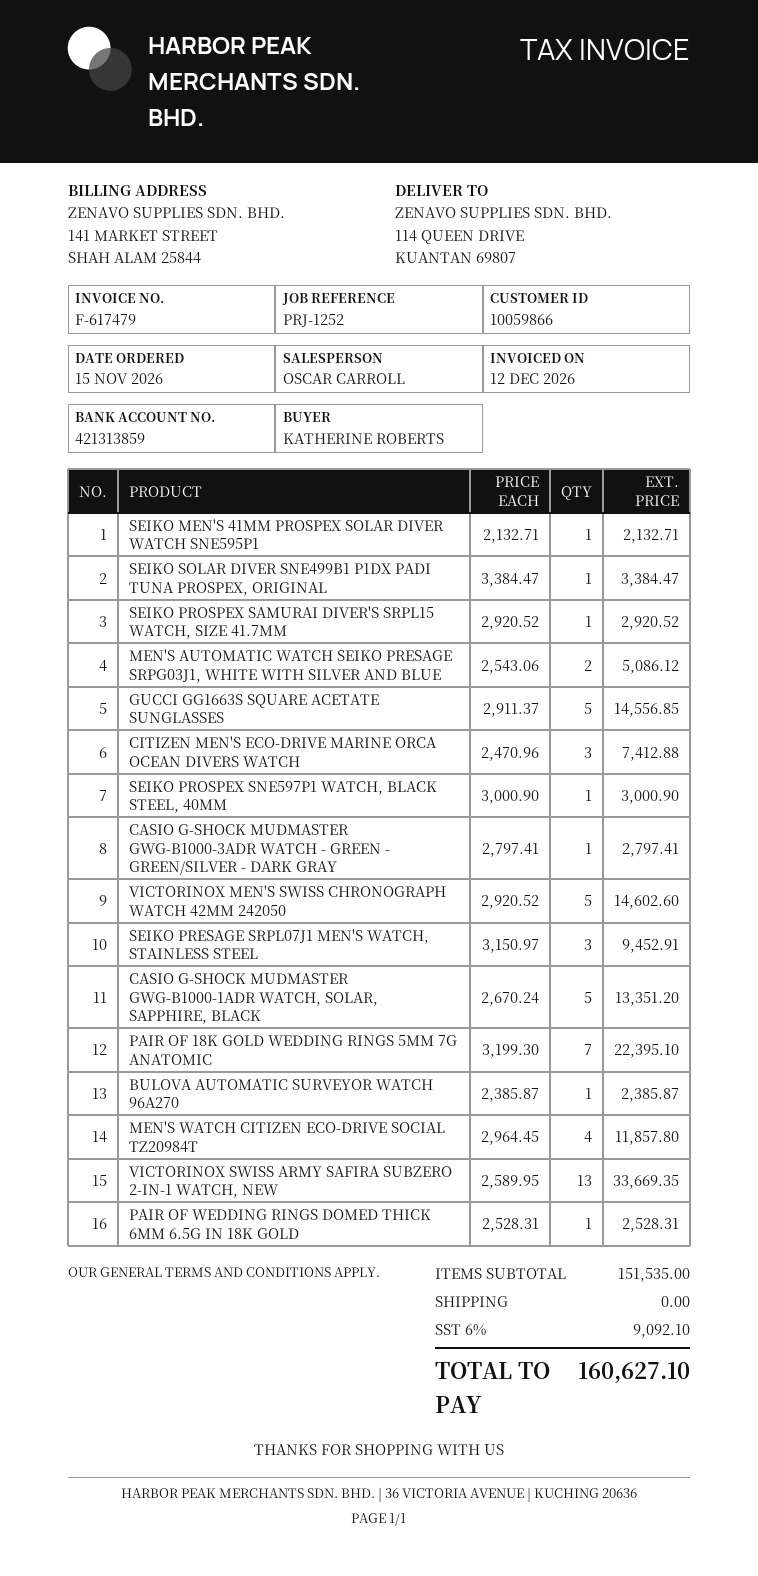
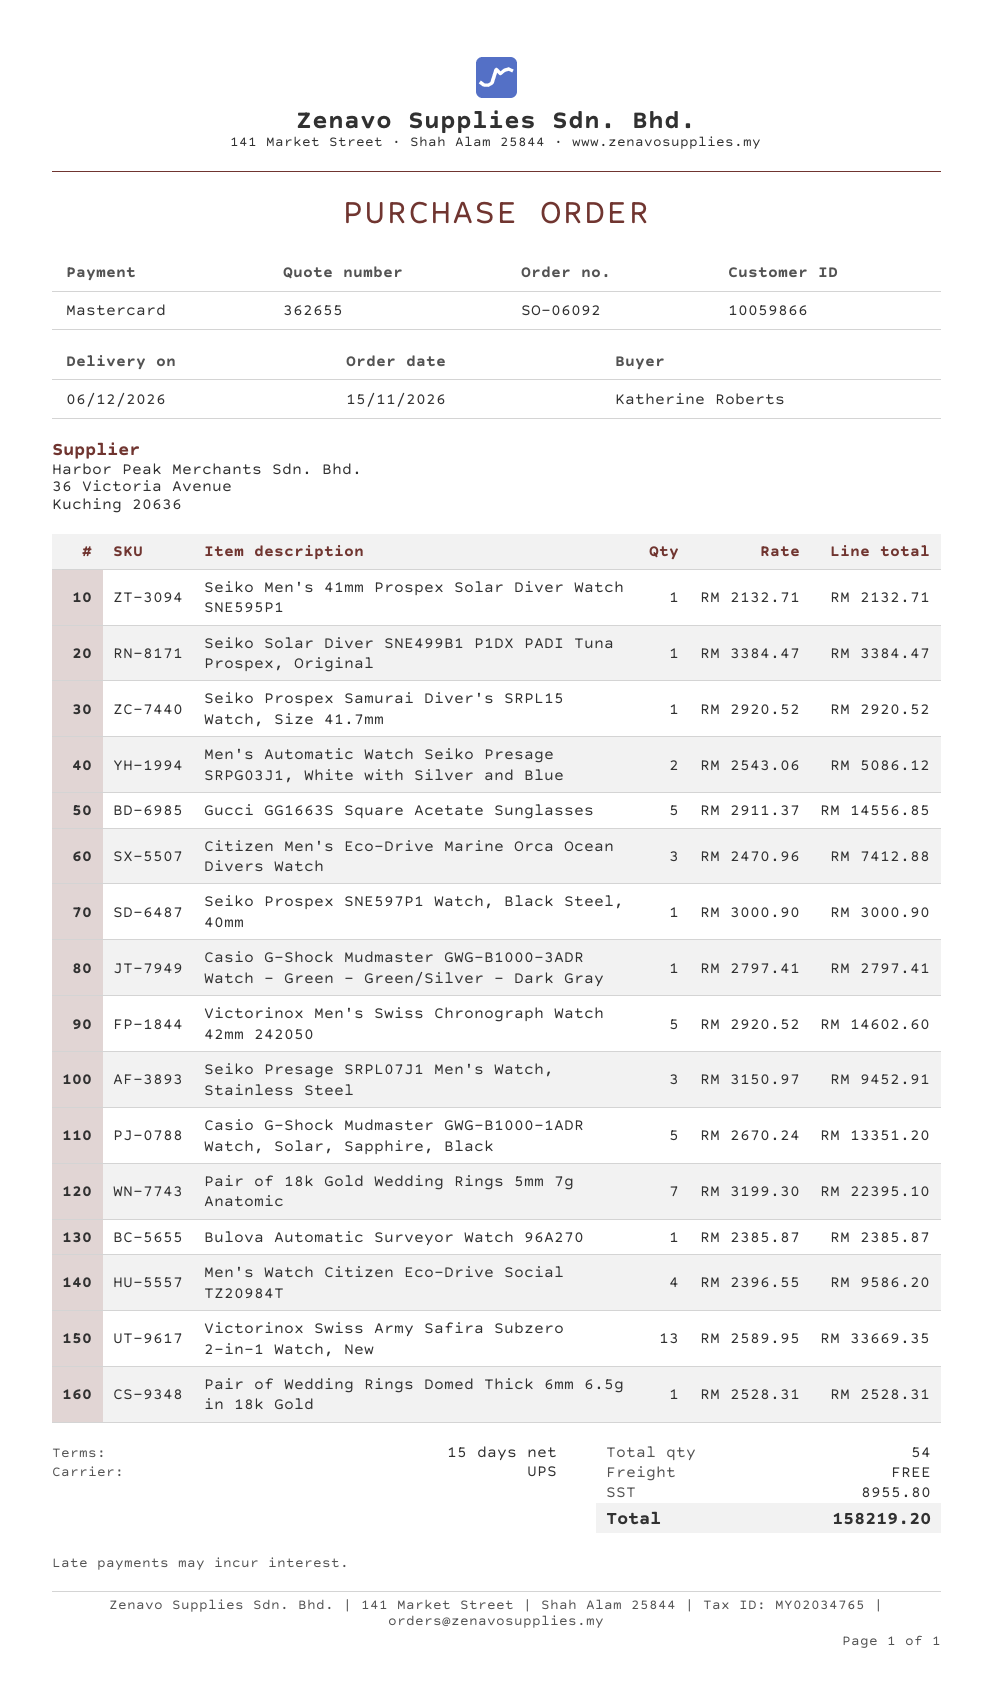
MEN'S WATCH CITIZEN ECO-DRIVE SOCIAL TZ20984T: 4 x 2964.45 = 11857.80 -> 4 x 2396.55 = 9586.20
tax: 9092.10 -> 8955.80
total: 160627.10 -> 158219.20

